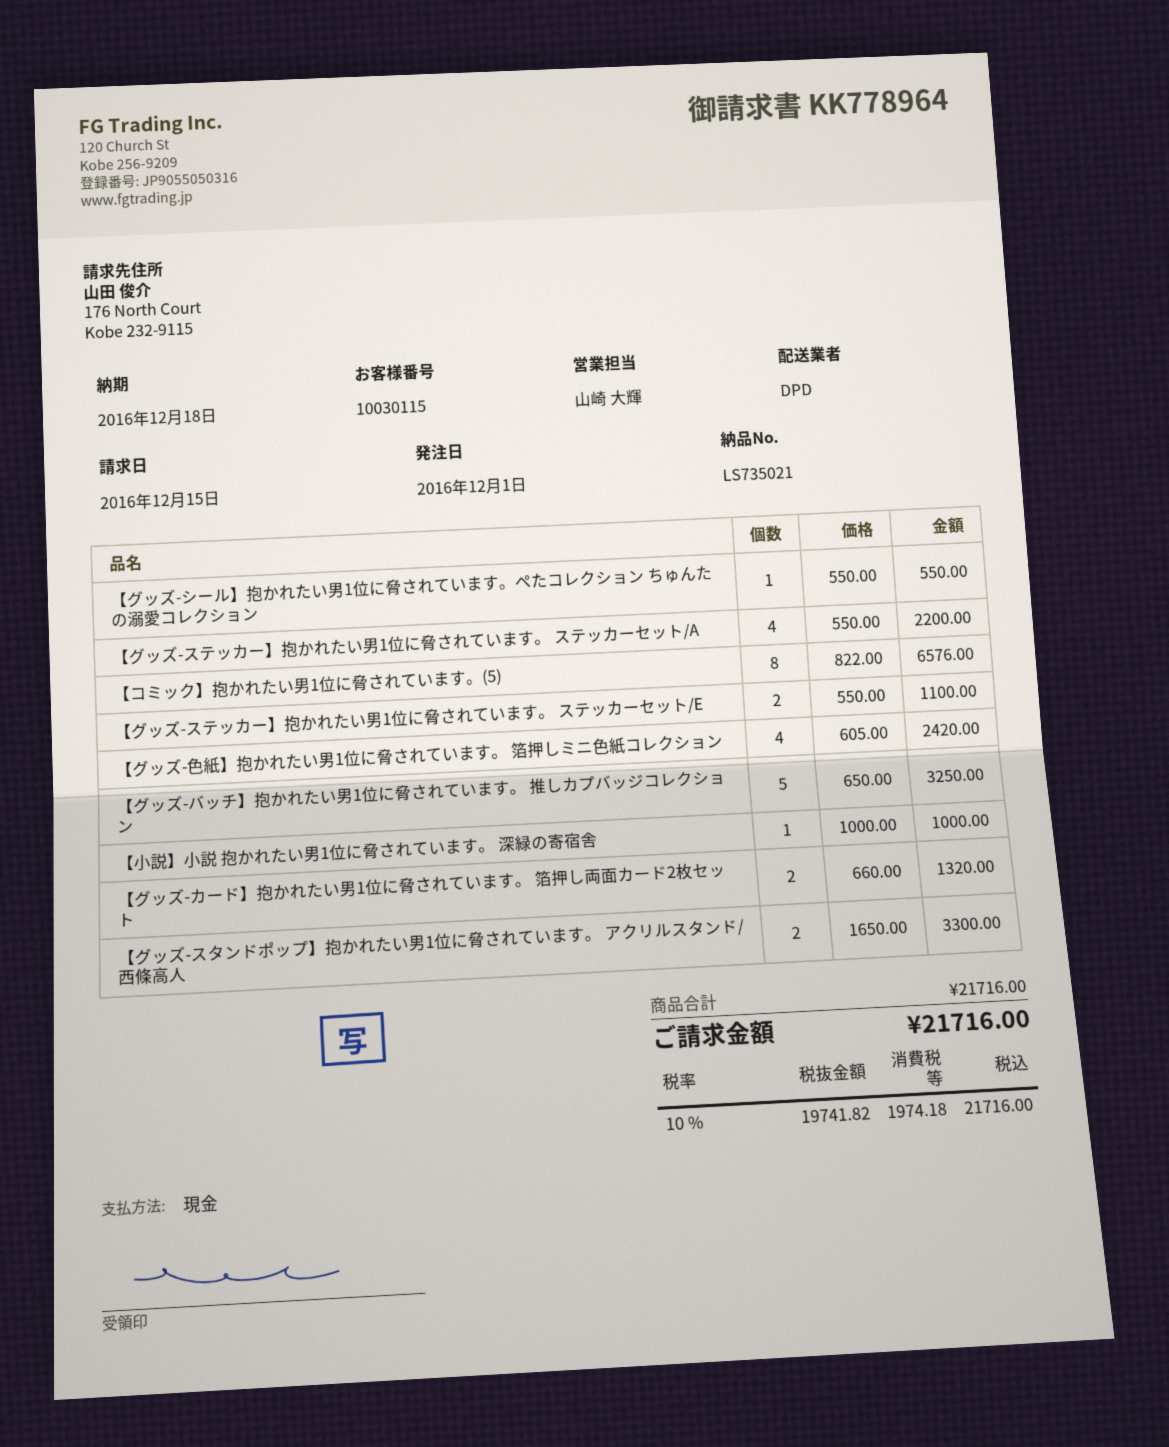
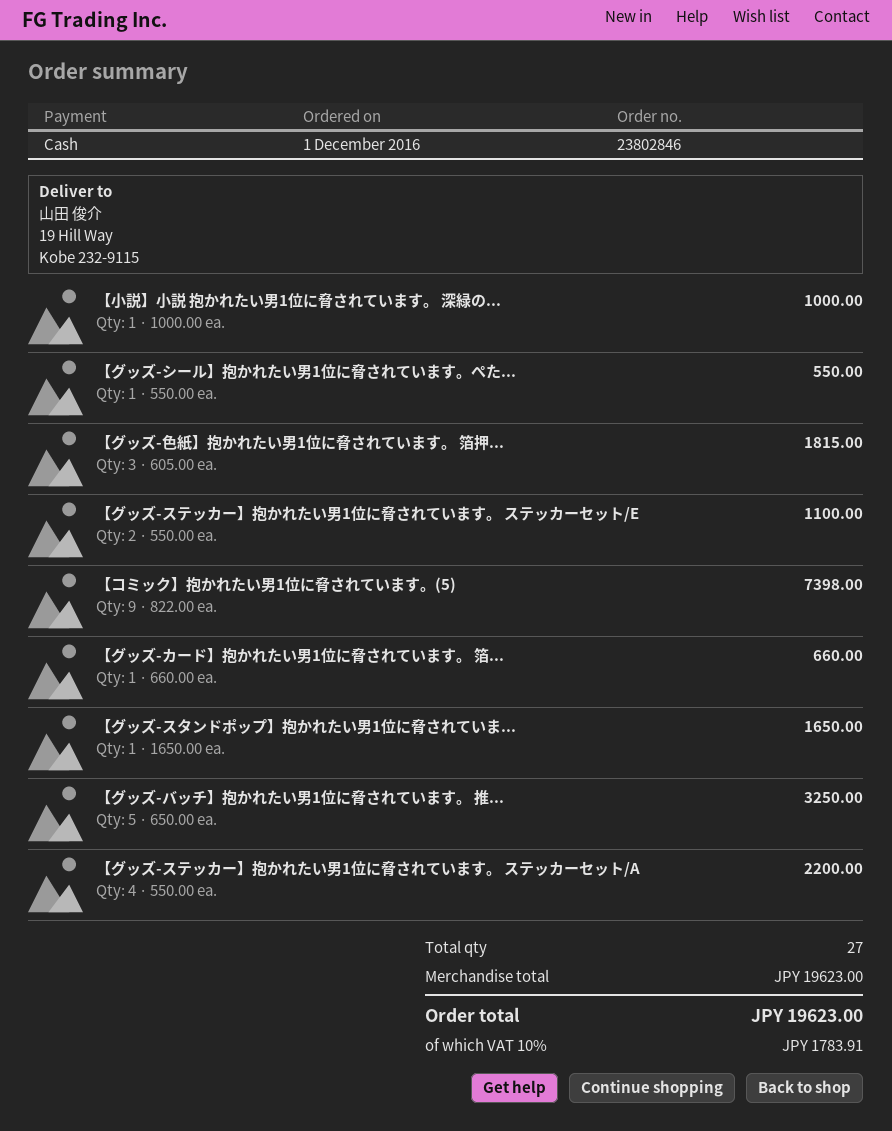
【コミック】抱かれたい男1位に脅されています。(5): 8 x 822.00 = 6576.00 -> 9 x 822.00 = 7398.00
【グッズ-色紙】抱かれたい男1位に脅されています。 箔押しミニ色紙コレクション: 4 x 605.00 = 2420.00 -> 3 x 605.00 = 1815.00
【グッズ-カード】抱かれたい男1位に脅されています。 箔押し両面カード2枚セット: 2 x 660.00 = 1320.00 -> 1 x 660.00 = 660.00
【グッズ-スタンドポップ】抱かれたい男1位に脅されています。 アクリルスタンド/西條高人: 2 x 1650.00 = 3300.00 -> 1 x 1650.00 = 1650.00
subtotal: 21716.00 -> 19623.00
tax: 10% = 1974.18 -> 10% = 1783.91
total: 21716.00 -> 19623.00

